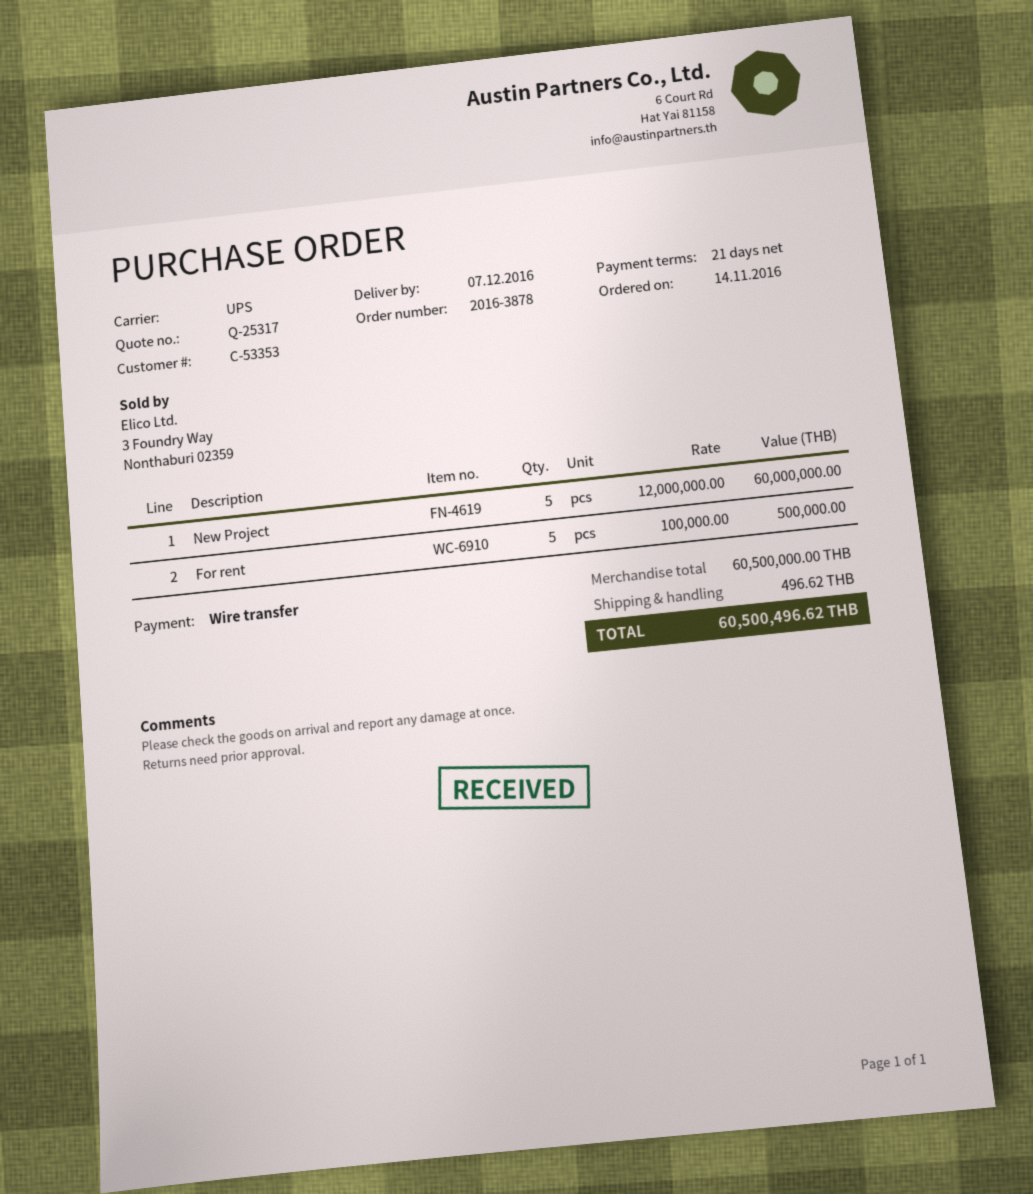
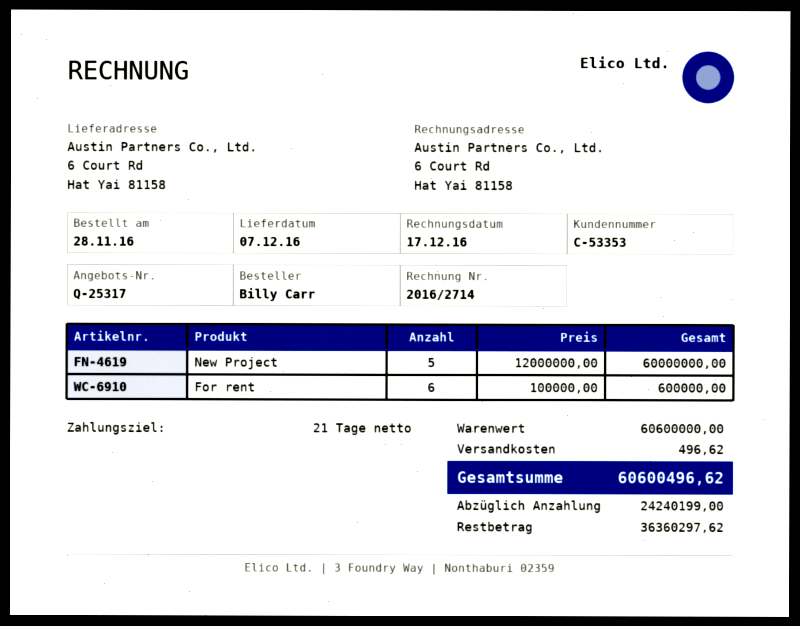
order date: 2016-11-14 -> 2016-11-28
For rent: 5 x 100000.00 = 500000.00 -> 6 x 100000.00 = 600000.00
subtotal: 60500000.00 -> 60600000.00
total: 60500496.62 -> 60600496.62

